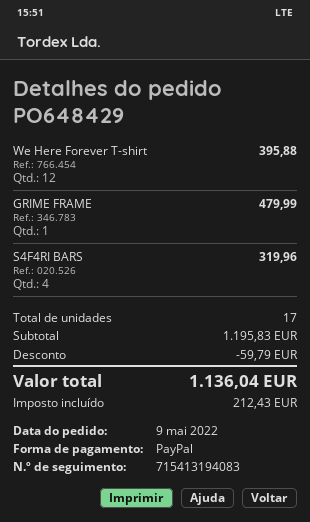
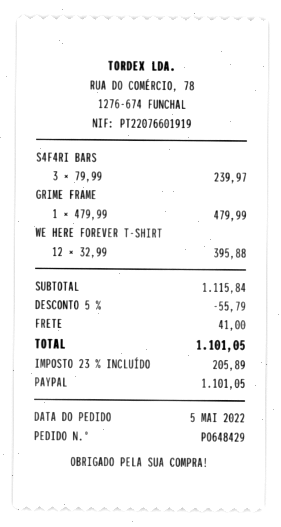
order date: 2022-05-09 -> 2022-05-05
S4F4RI BARS: 4 for 319.96 -> 3 for 239.97
subtotal: 1195.83 -> 1115.84
discount: 59.79 -> 55.79
shipping: none -> 41.00
tax: 212.43 -> 205.89
total: 1136.04 -> 1101.05

